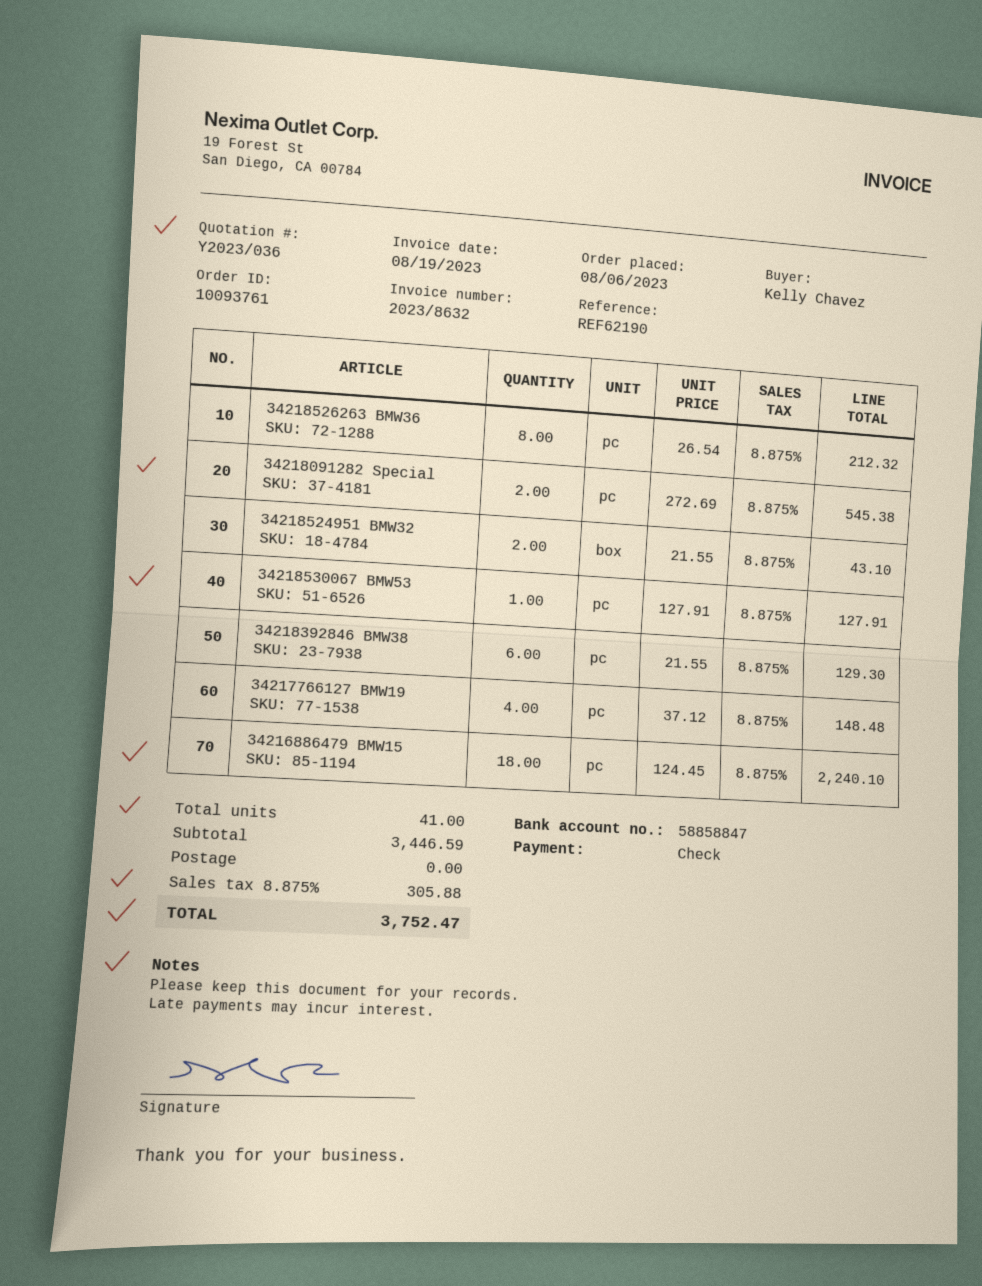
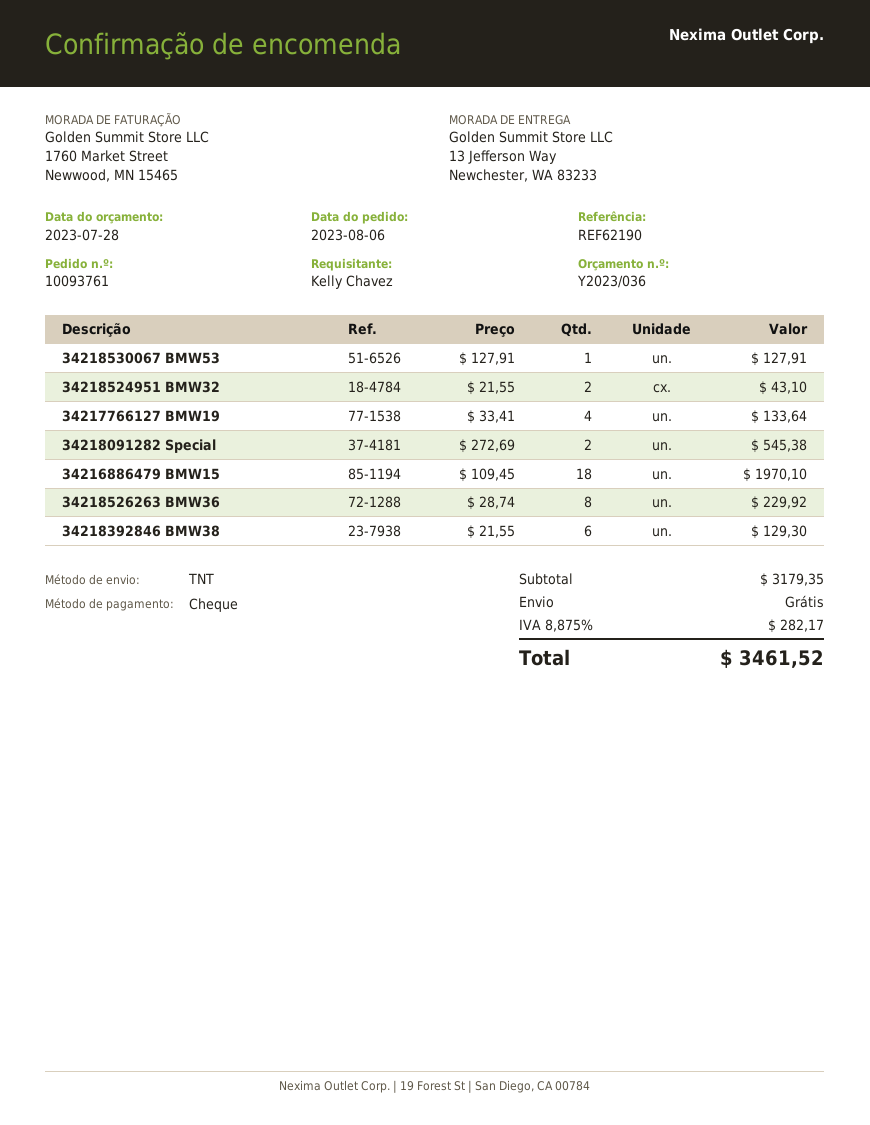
34218526263 BMW36: 8 x 26.54 = 212.32 -> 8 x 28.74 = 229.92
34217766127 BMW19: 4 x 37.12 = 148.48 -> 4 x 33.41 = 133.64
34216886479 BMW15: 18 x 124.45 = 2240.10 -> 18 x 109.45 = 1970.10
subtotal: 3446.59 -> 3179.35
tax: 8.875% = 305.88 -> 8.875% = 282.17
total: 3752.47 -> 3461.52

